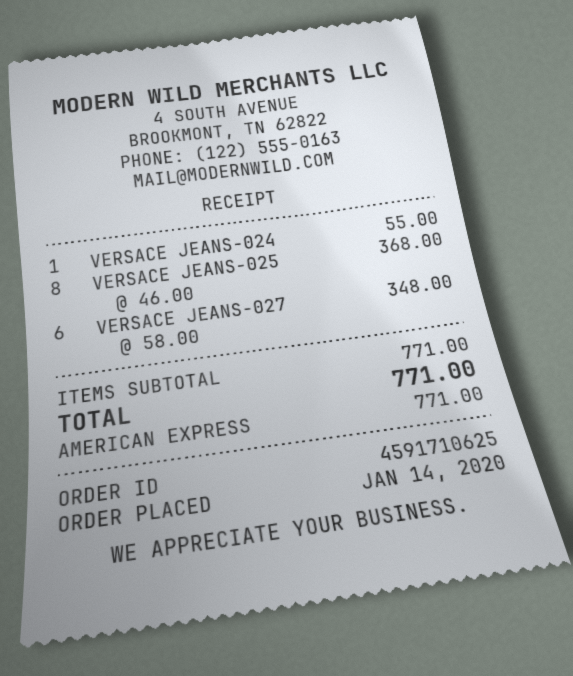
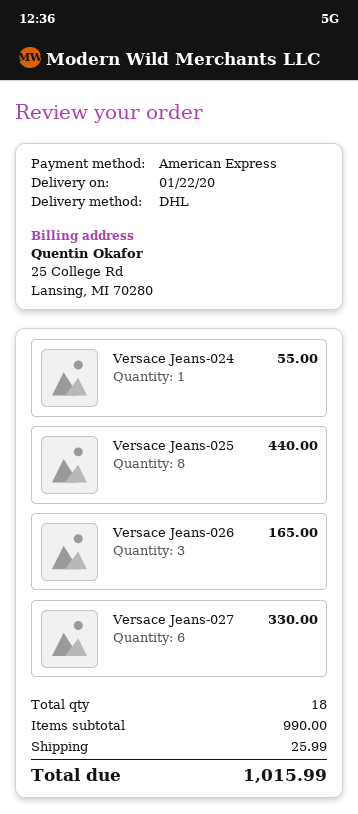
VERSACE JEANS-025: 8 for 368.00 -> 8 for 440.00
VERSACE JEANS-027: 6 for 348.00 -> 6 for 330.00
Versace Jeans-026: none -> 3 for 165.00
subtotal: 771.00 -> 990.00
shipping: none -> 25.99
total: 771.00 -> 1015.99

